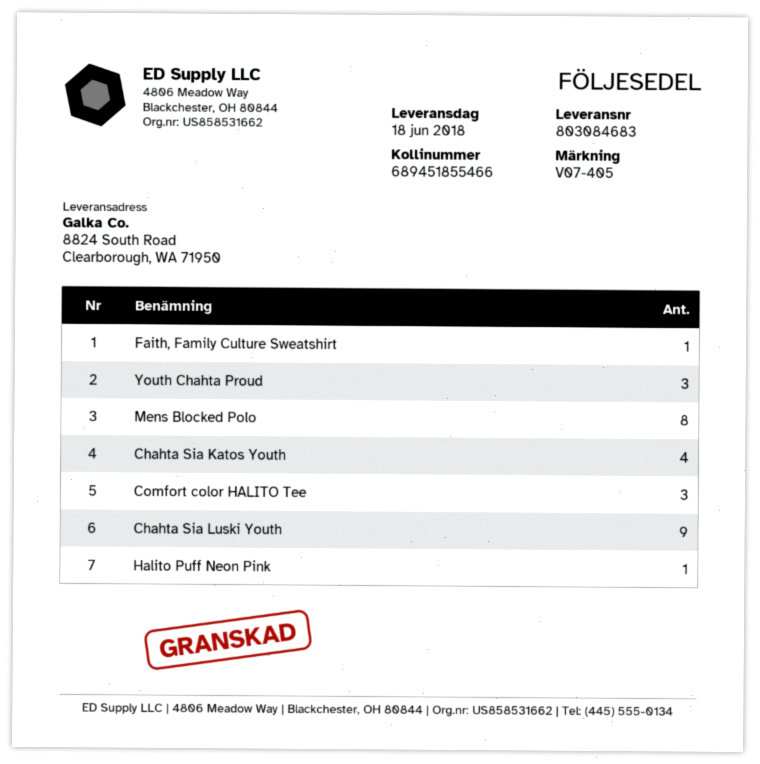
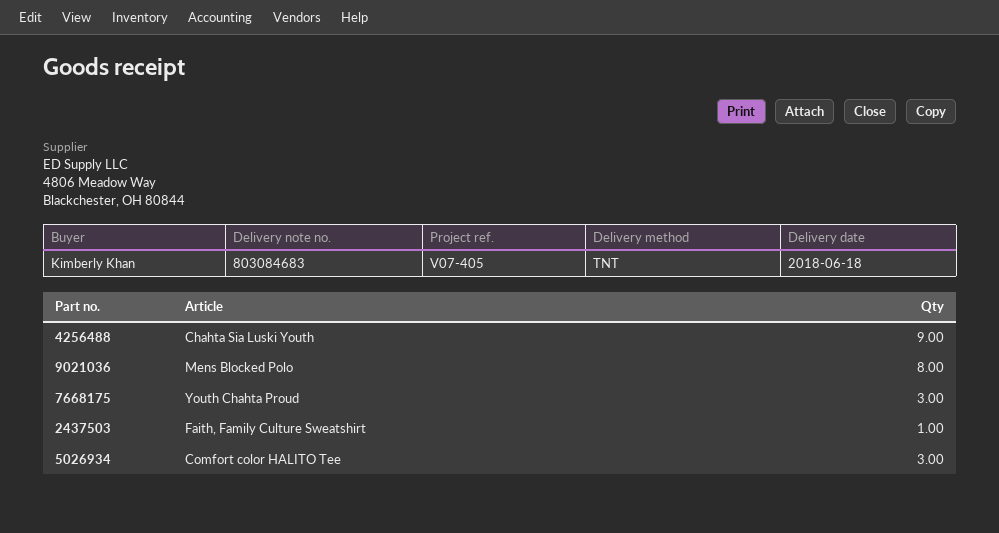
Chahta Sia Katos Youth: 4 -> none
Halito Puff Neon Pink: 1 -> none

